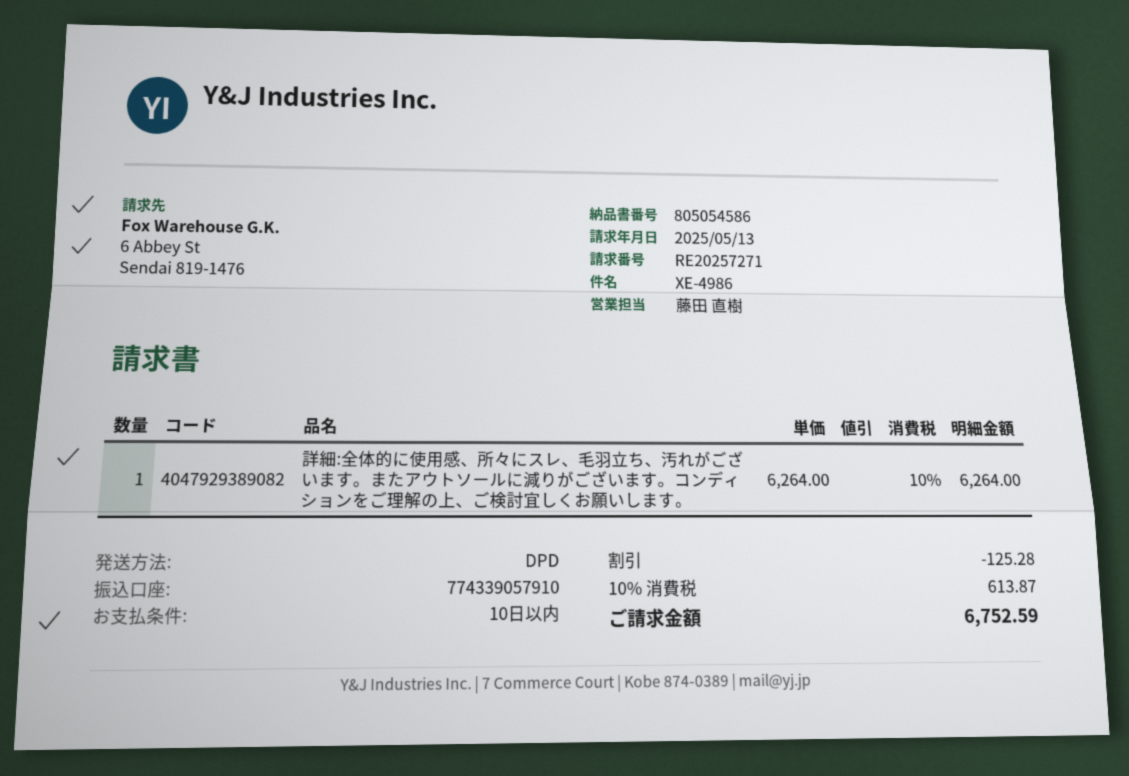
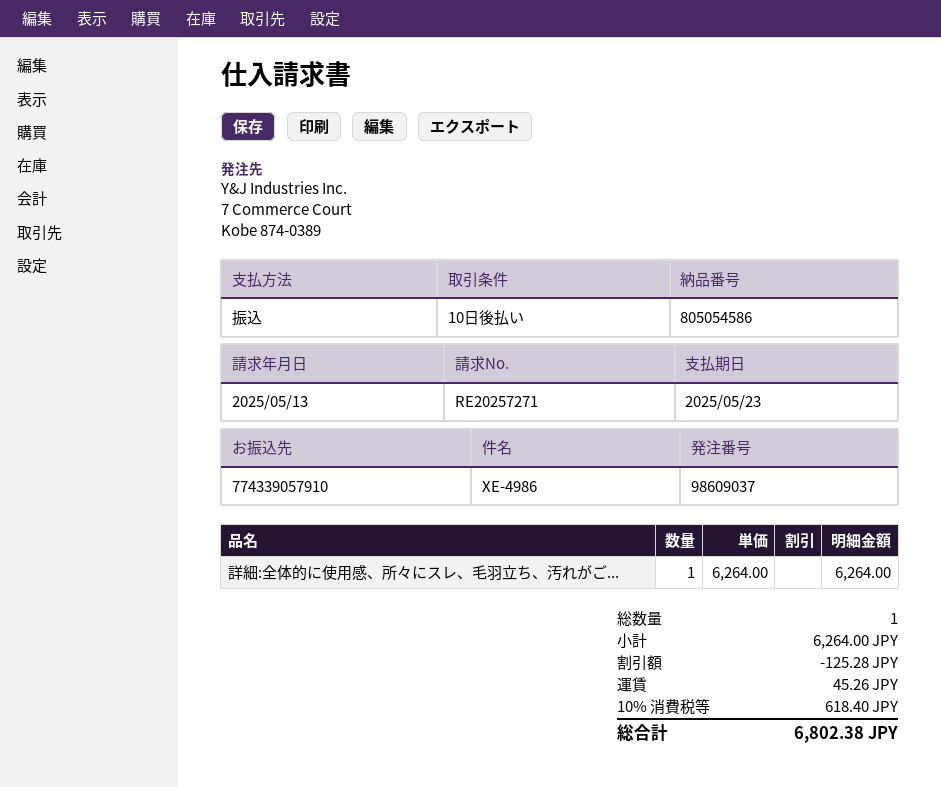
shipping: none -> 45.26
tax: 10% = 613.87 -> 10% = 618.40
total: 6752.59 -> 6802.38

